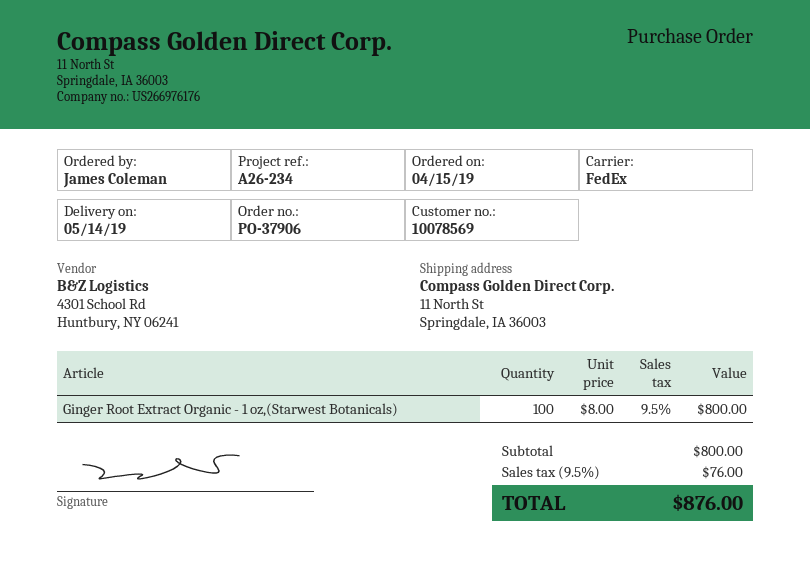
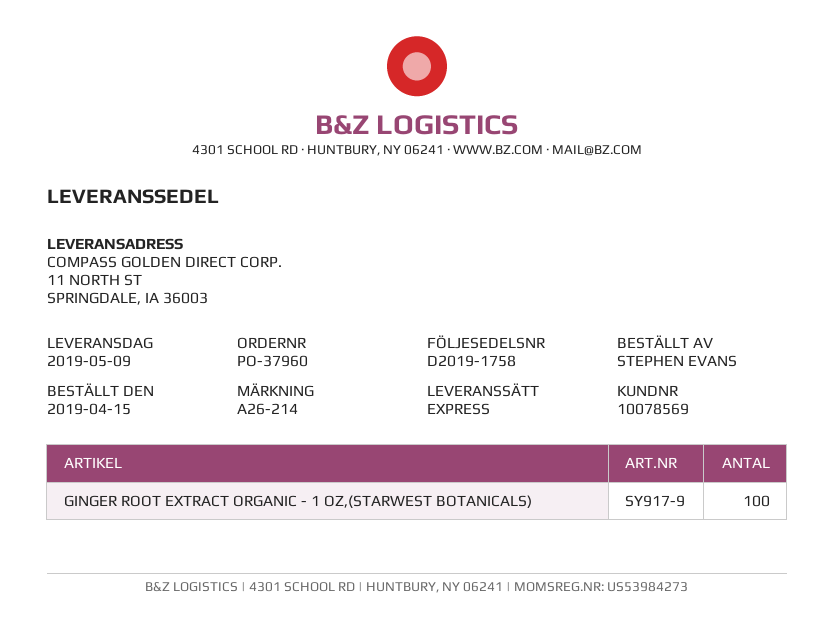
order number: PO-37906 -> PO-37960
delivery date: 2019-05-14 -> 2019-05-09
reference: A26-234 -> A26-214
ordered by: James Coleman -> STEPHEN EVANS
shipping method: FedEx -> express

